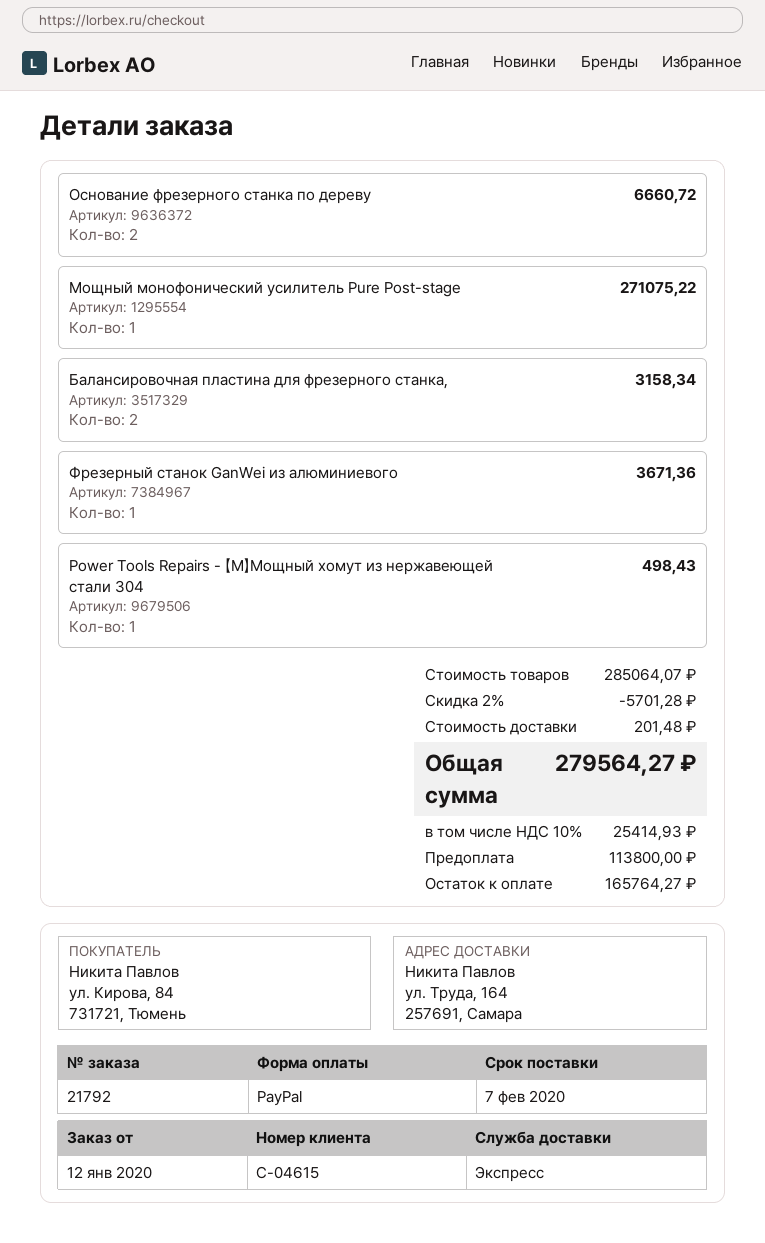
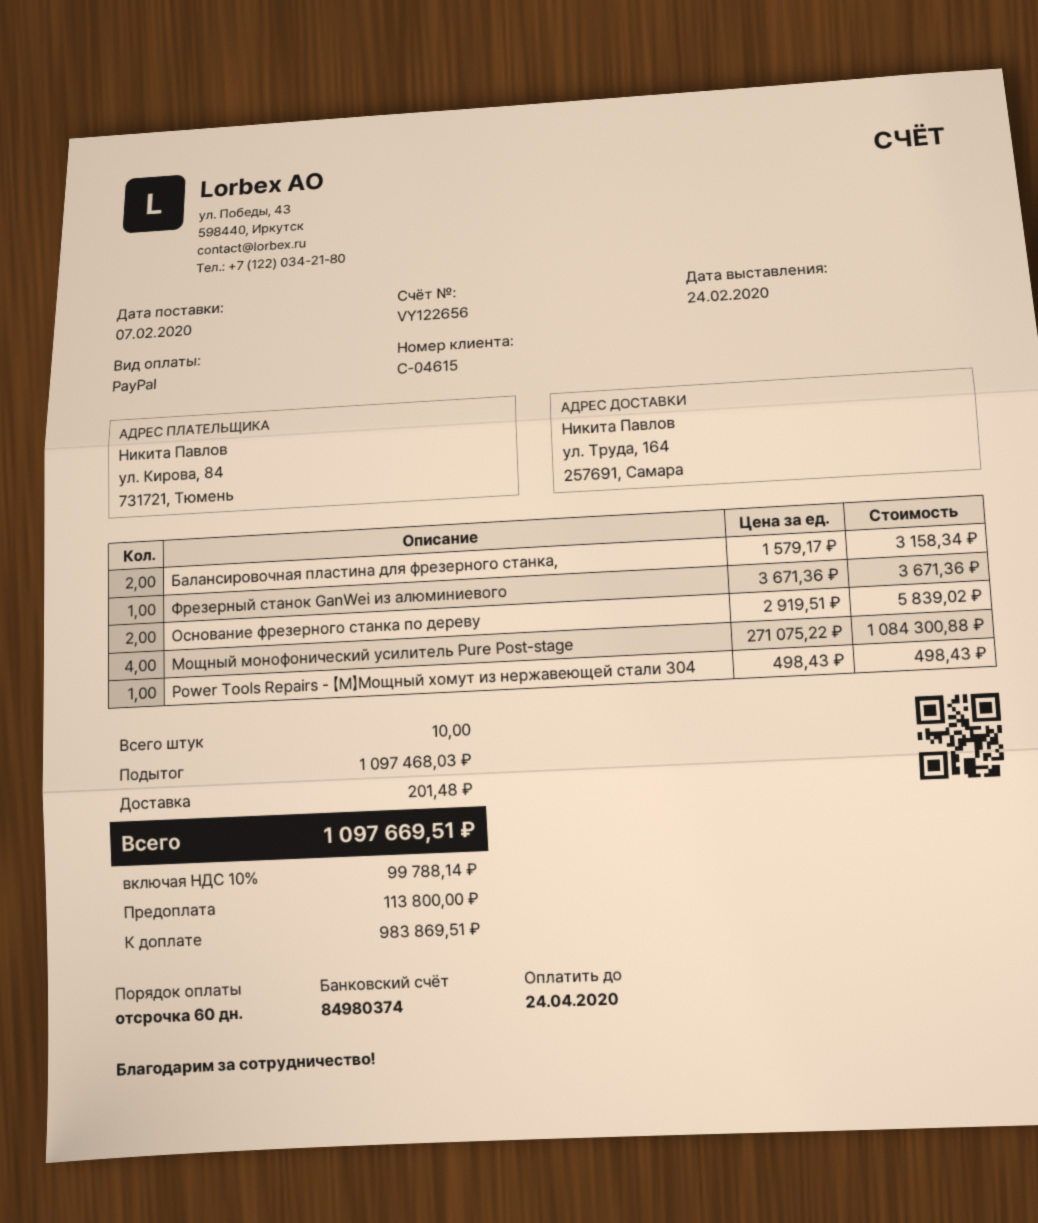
Основание фрезерного станка по дереву: 2 for 6660.72 -> 2 for 5839.02
Мощный монофонический усилитель Pure Post-stage: 1 for 271075.22 -> 4 for 1084300.88
subtotal: 285064.07 -> 1097468.03
discount: 2% = 5701.28 -> none
tax: 10% = 25414.93 -> 10% = 99788.14
total: 279564.27 -> 1097669.51
balance: 165764.27 -> 983869.51

